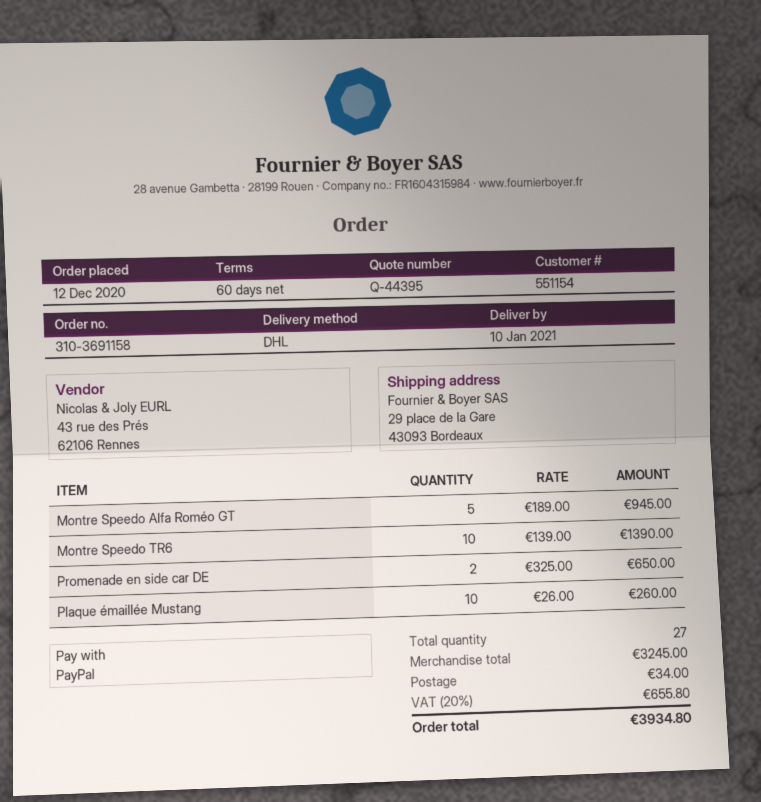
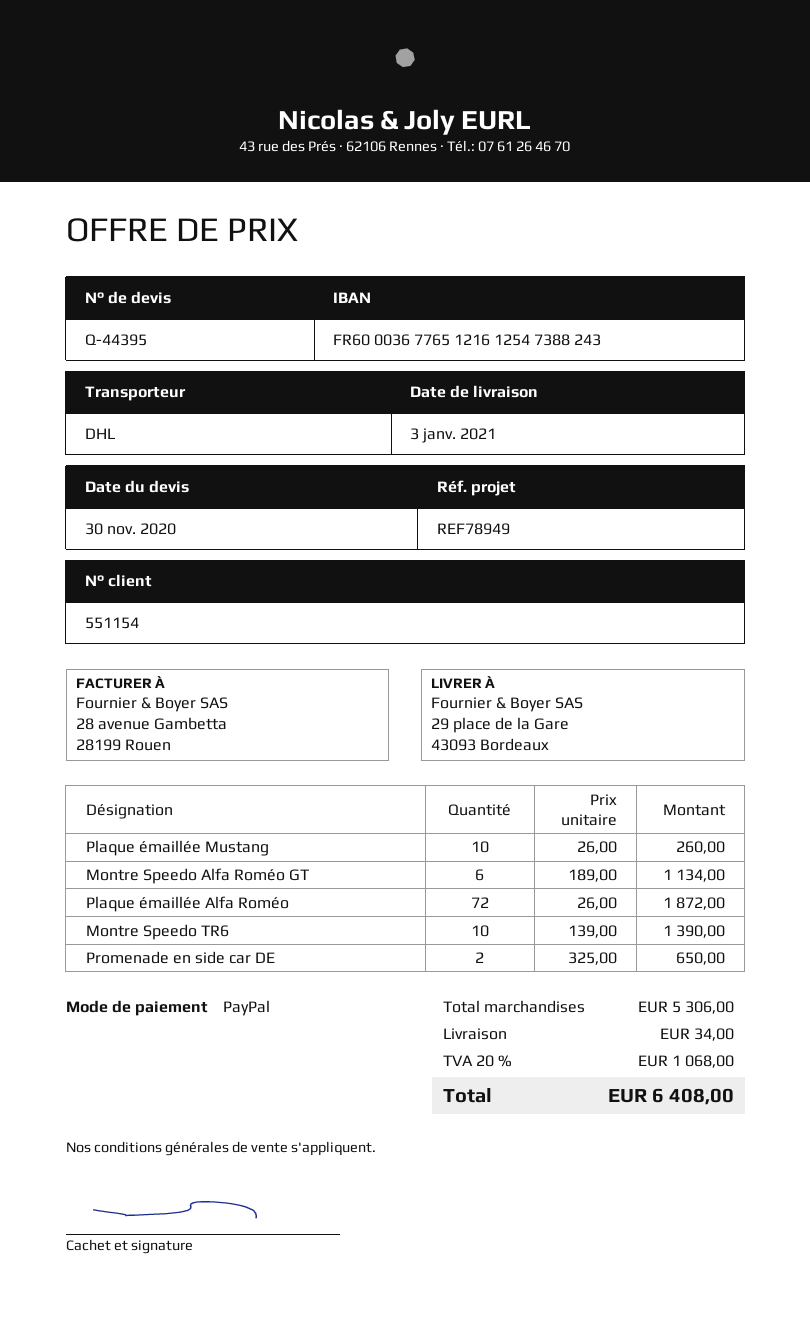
delivery date: 2021-01-10 -> 2021-01-03
Montre Speedo Alfa Roméo GT: 5 x 189.00 = 945.00 -> 6 x 189.00 = 1134.00
Plaque émaillée Alfa Roméo: none -> 72 x 26.00 = 1872.00
subtotal: 3245.00 -> 5306.00
tax: 20% = 655.80 -> 20% = 1068.00
total: 3934.80 -> 6408.00

